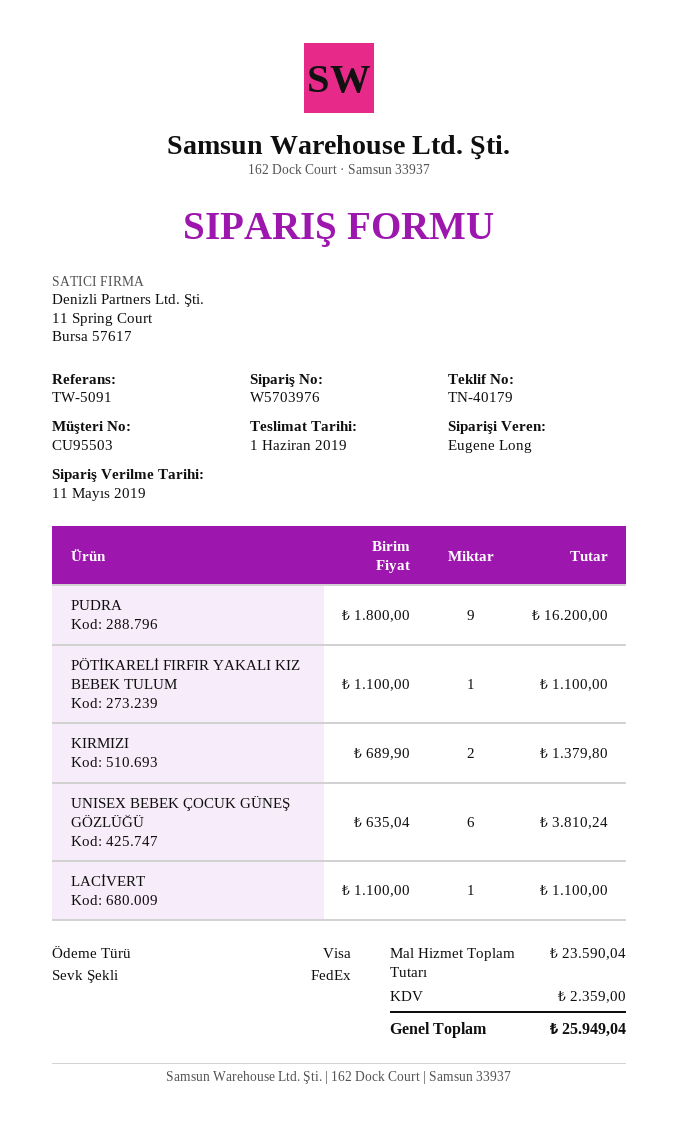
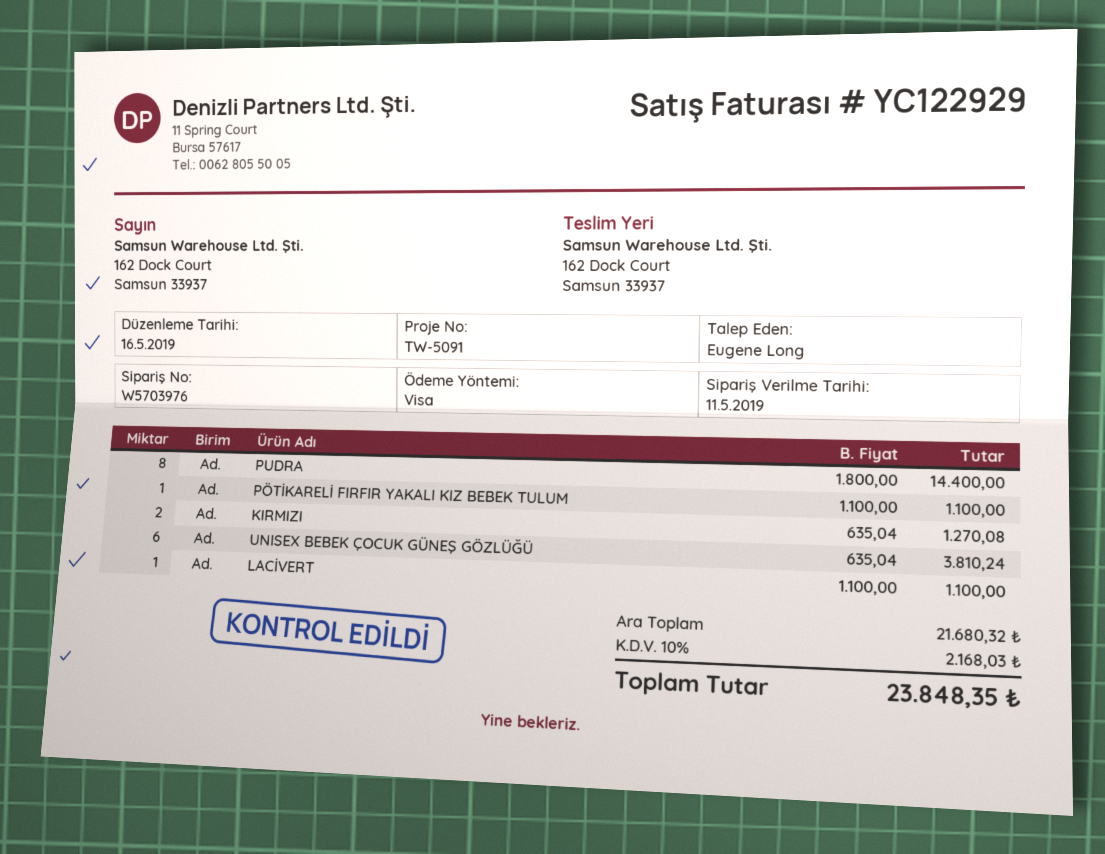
PUDRA: 9 x 1800.00 = 16200.00 -> 8 x 1800.00 = 14400.00
KIRMIZI: 2 x 689.90 = 1379.80 -> 2 x 635.04 = 1270.08
subtotal: 23590.04 -> 21680.32
tax: 2359.00 -> 2168.03
total: 25949.04 -> 23848.35

